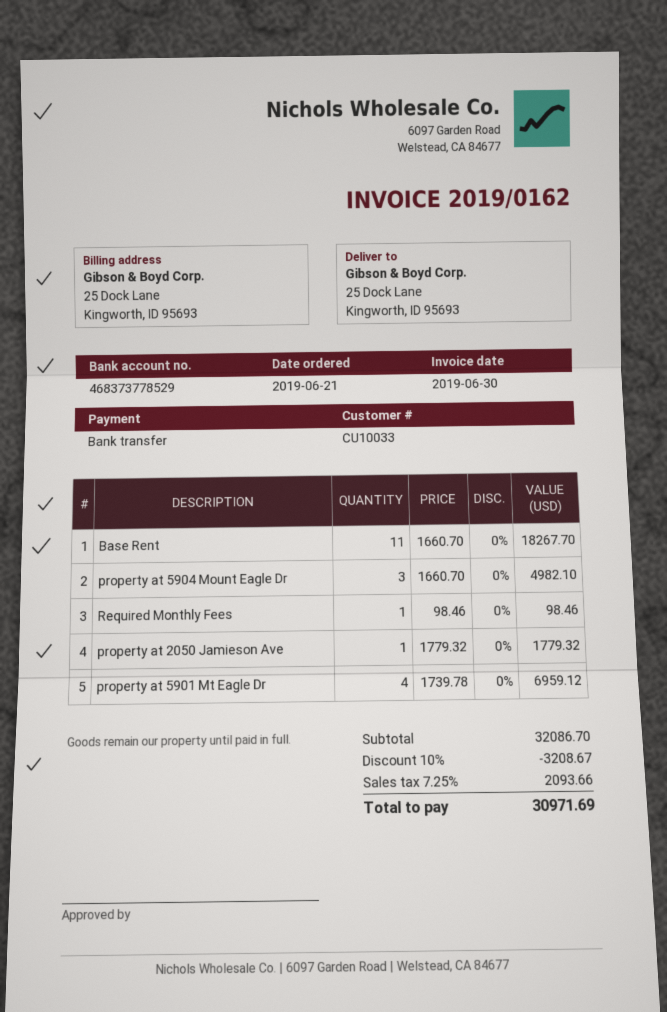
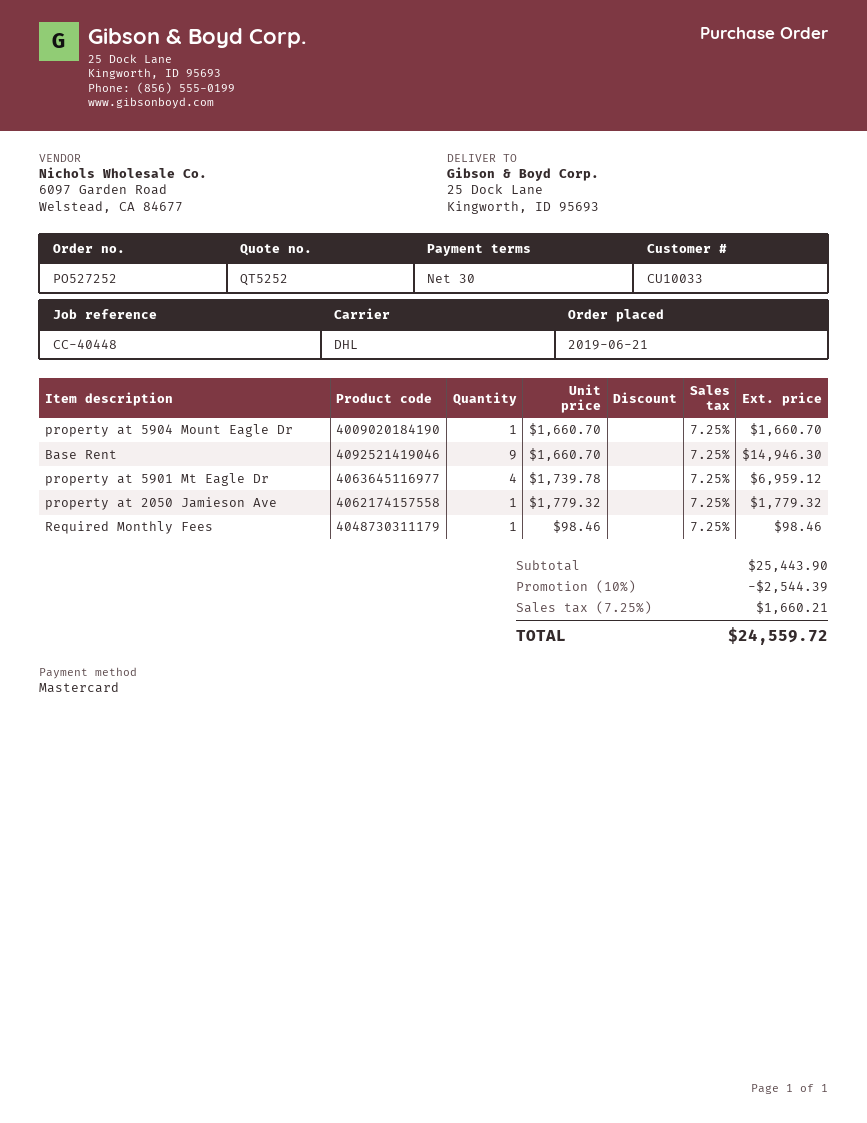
payment method: bank transfer -> Mastercard
Base Rent: 11 x 1660.70 = 18267.70 -> 9 x 1660.70 = 14946.30
property at 5904 Mount Eagle Dr: 3 x 1660.70 = 4982.10 -> 1 x 1660.70 = 1660.70
subtotal: 32086.70 -> 25443.90
discount: 10% = 3208.67 -> 10% = 2544.39
tax: 7.25% = 2093.66 -> 7.25% = 1660.21
total: 30971.69 -> 24559.72

